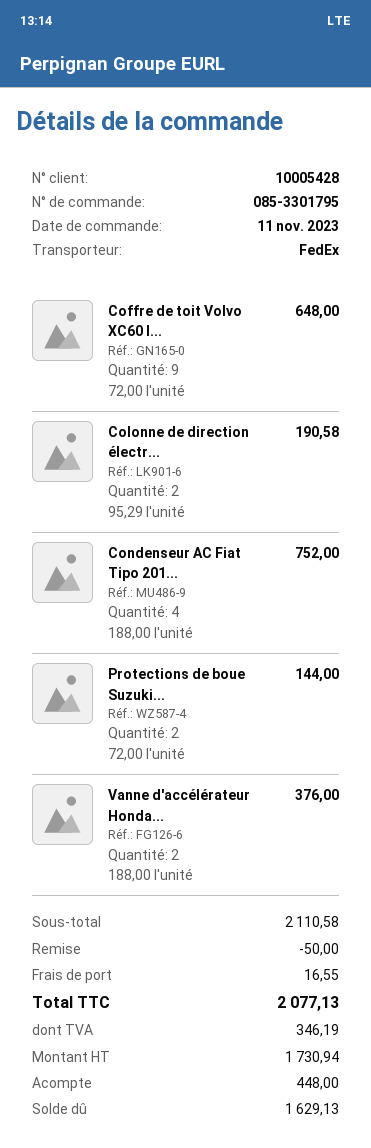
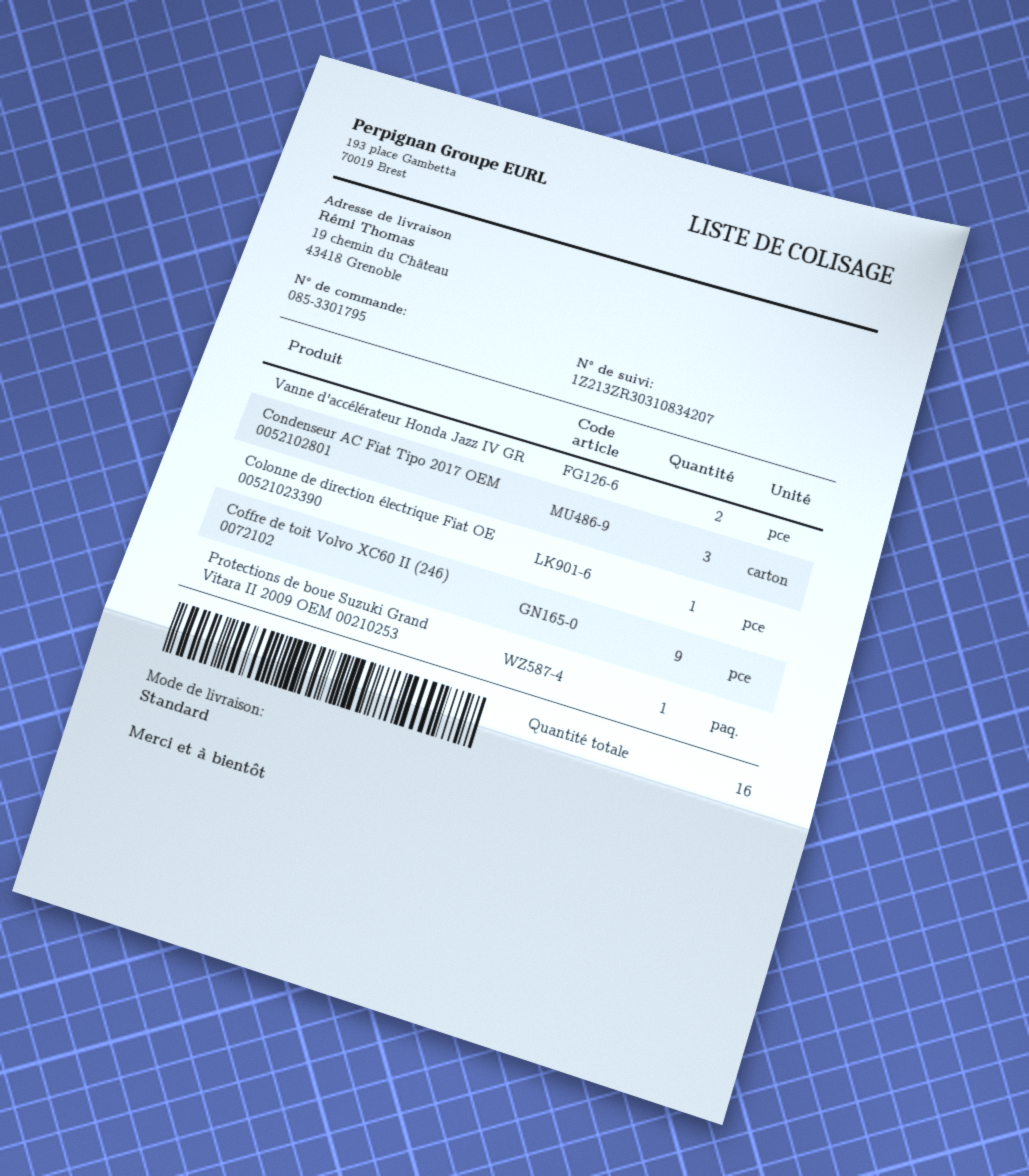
shipping method: FedEx -> standard
Colonne de direction électr...: 2 -> 1
Condenseur AC Fiat Tipo 201...: 4 -> 3
Protections de boue Suzuki...: 2 -> 1

